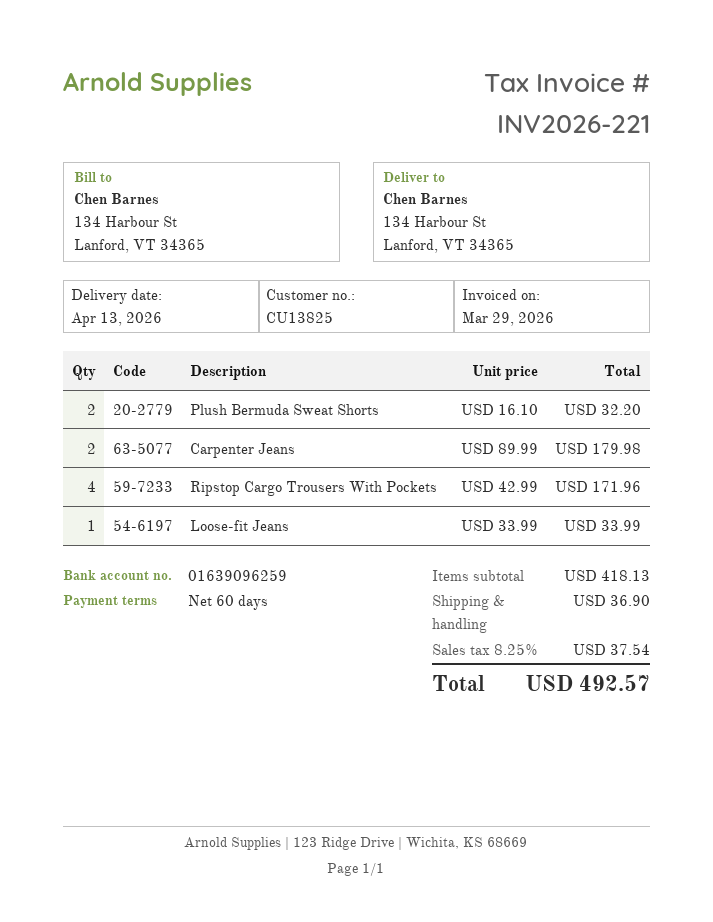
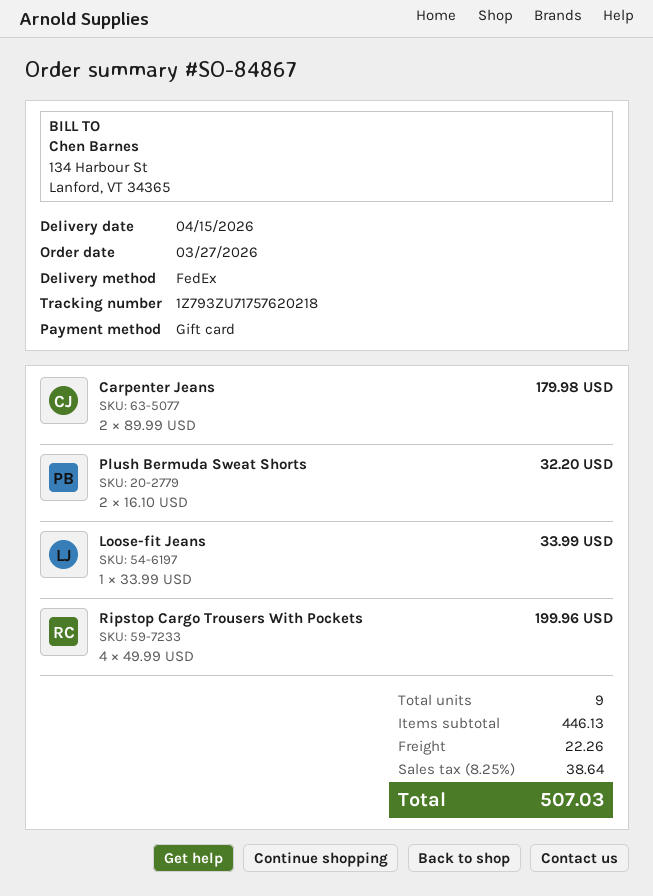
delivery date: 2026-04-13 -> 2026-04-15
Ripstop Cargo Trousers With Pockets: 4 x 42.99 = 171.96 -> 4 x 49.99 = 199.96
subtotal: 418.13 -> 446.13
shipping: 36.90 -> 22.26
tax: 8.25% = 37.54 -> 8.25% = 38.64
total: 492.57 -> 507.03

